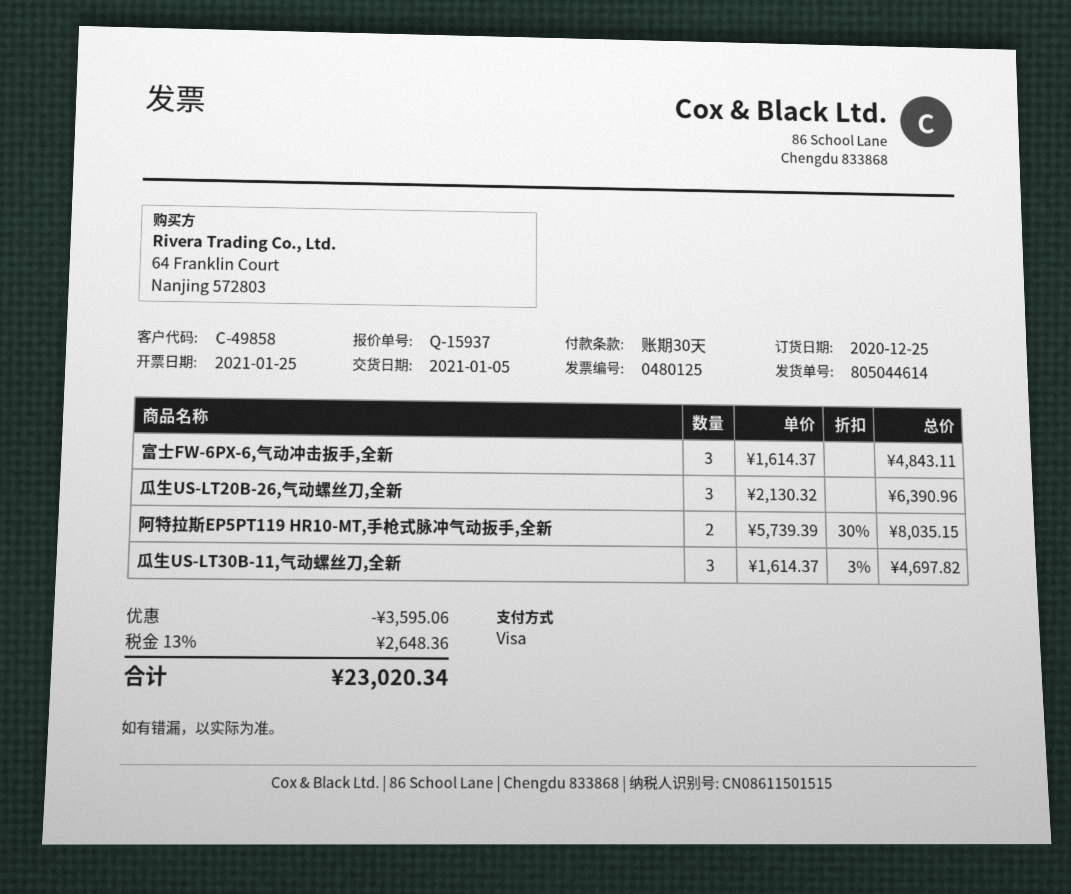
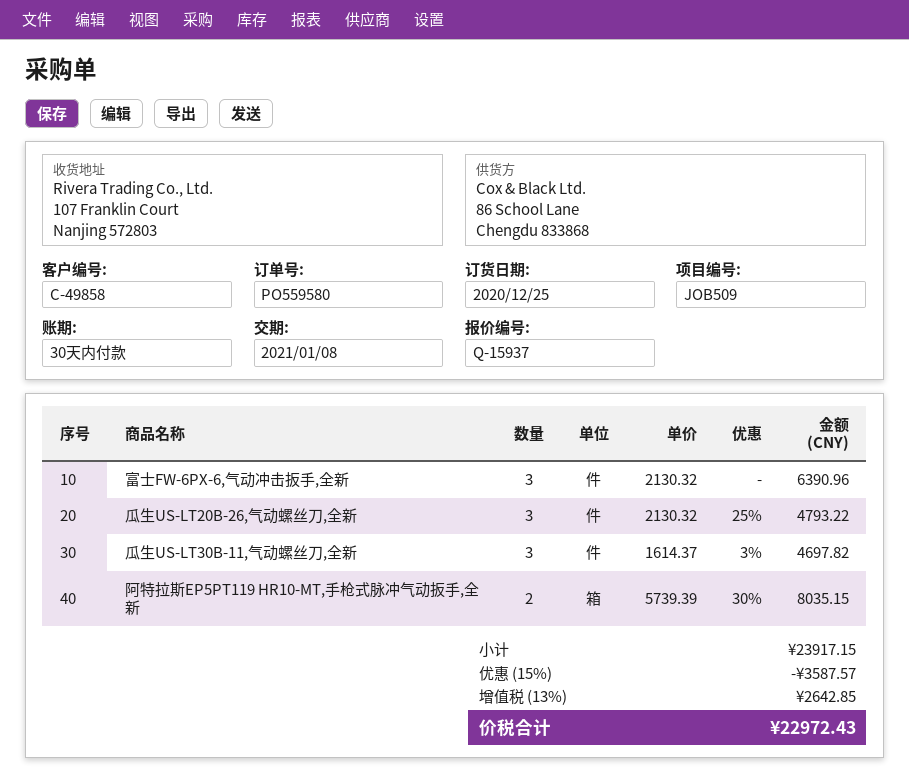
delivery date: 2021-01-05 -> 2021-01-08
富士FW-6PX-6,气动冲击扳手,全新: 3 x 1614.37 = 4843.11 -> 3 x 2130.32 = 6390.96
瓜生US-LT20B-26,气动螺丝刀,全新: 3 x 2130.32 = 6390.96 -> 3 x 2130.32 - 25% = 4793.22
discount: 3595.06 -> 3587.57
tax: 13% = 2648.36 -> 13% = 2642.85
total: 23020.34 -> 22972.43

